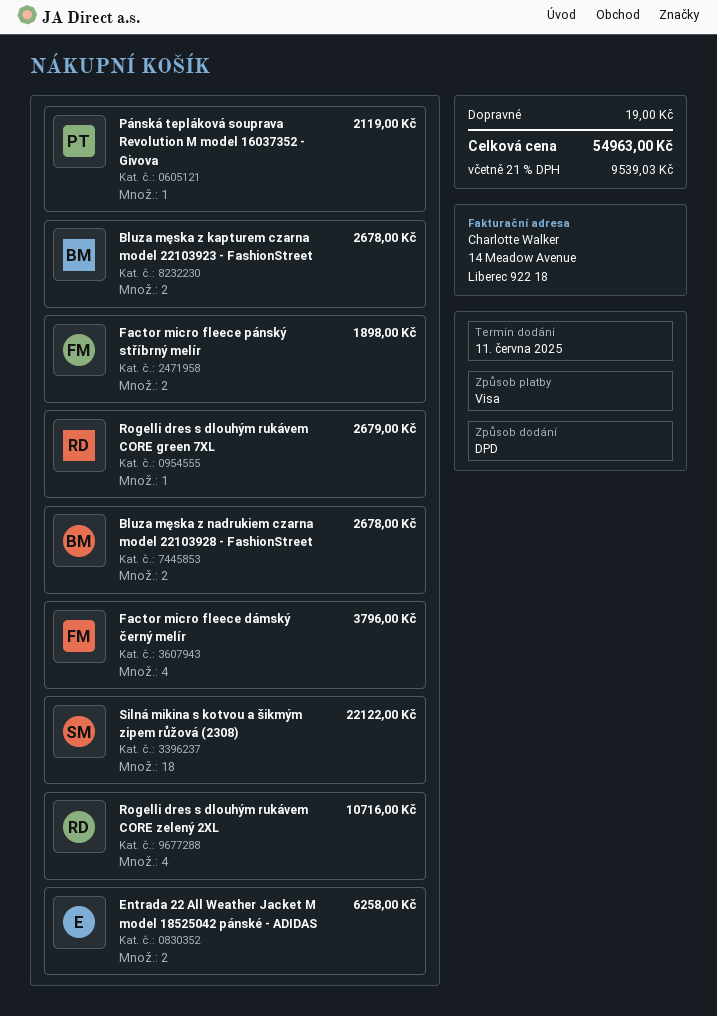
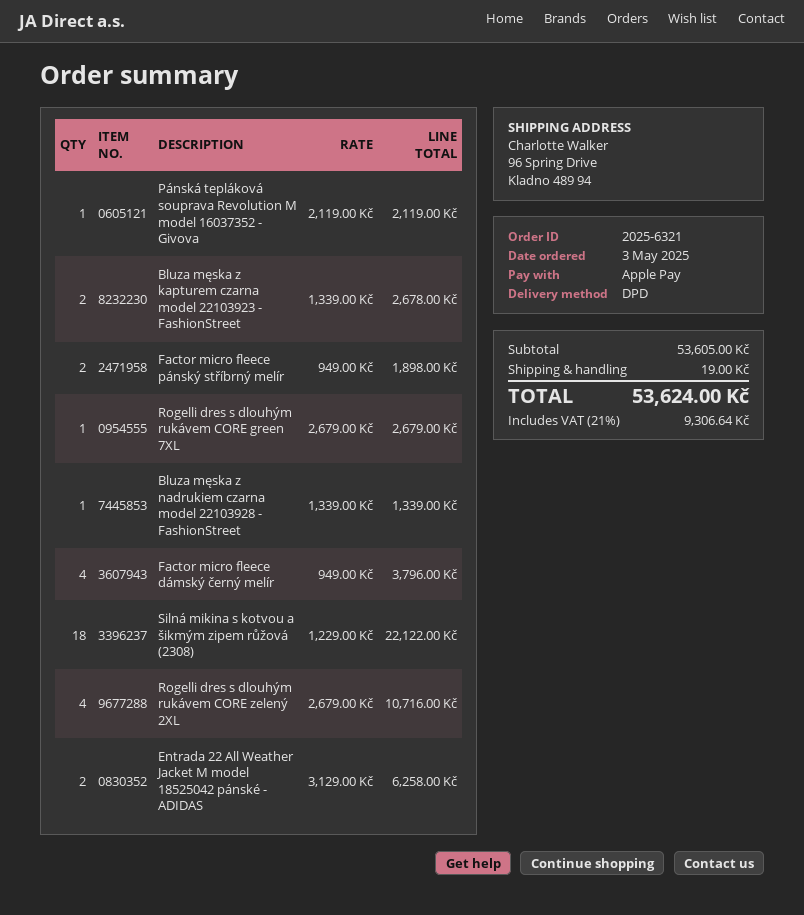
payment method: Visa -> Apple Pay
Bluza męska z nadrukiem czarna model 22103928 - FashionStreet: 2 for 2678.00 -> 1 for 1339.00
tax: 21% = 9539.03 -> 21% = 9306.64
total: 54963.00 -> 53624.00

